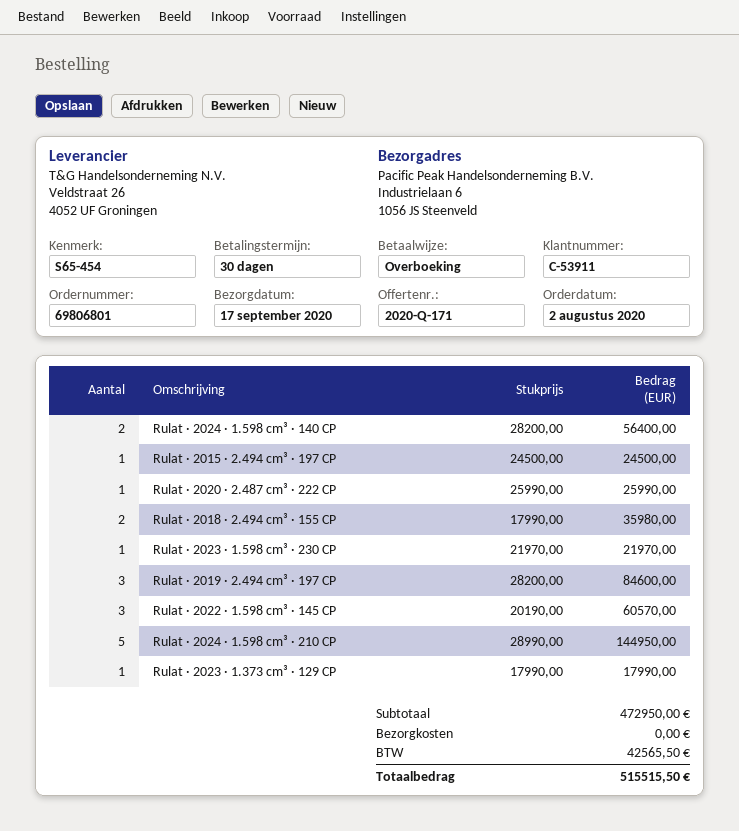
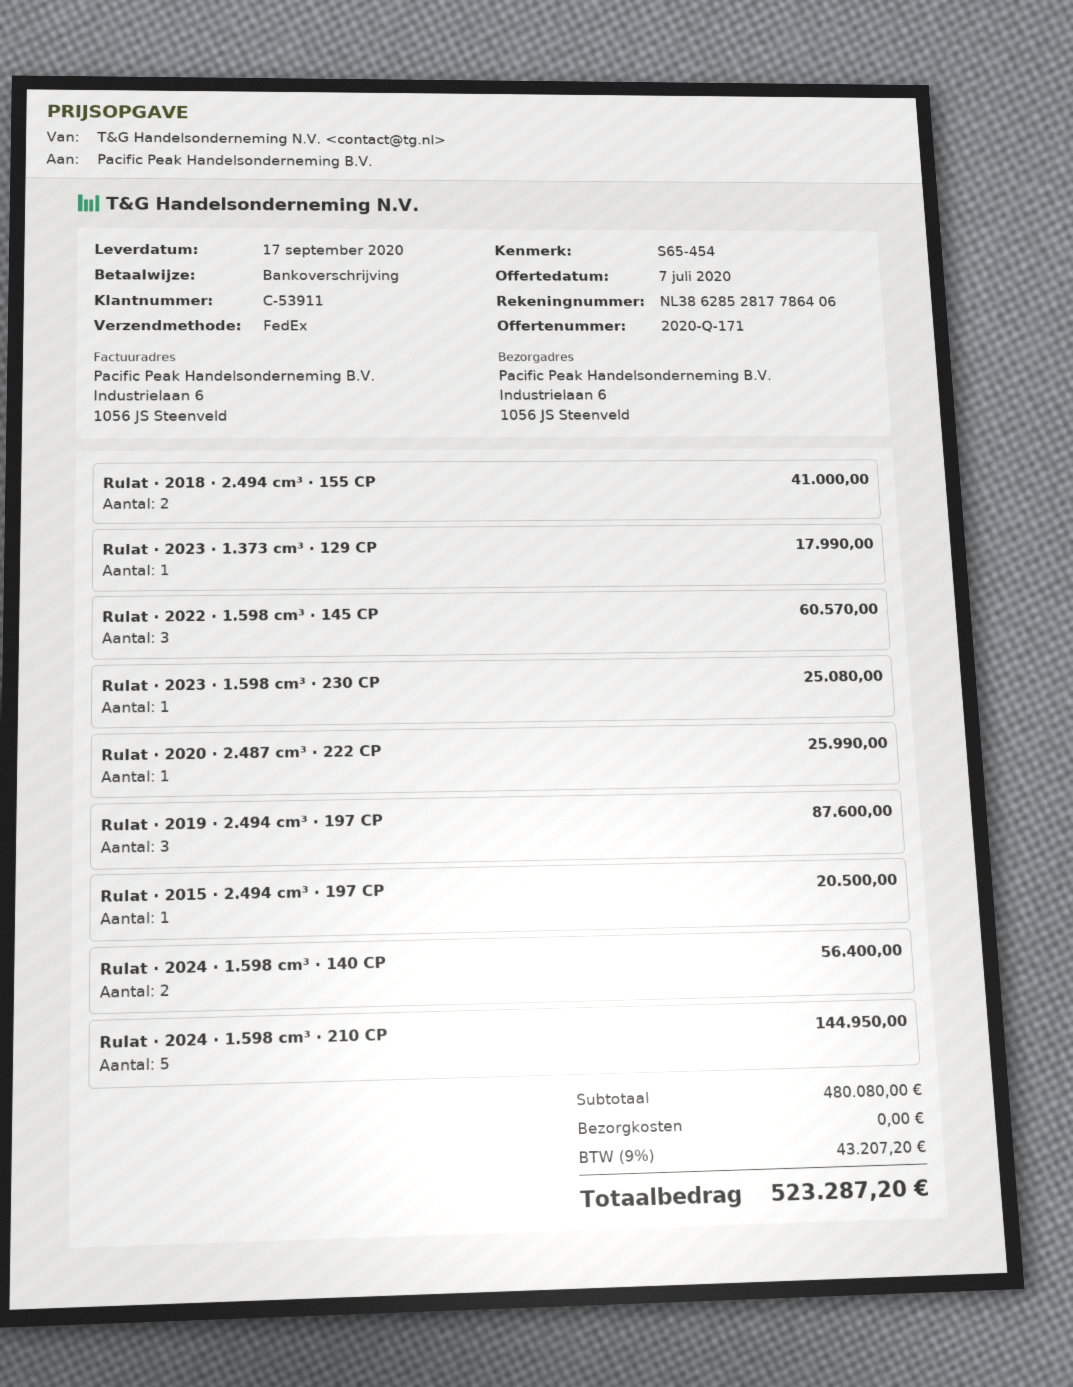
Rulat · 2015 · 2.494 cm³ · 197 CP: 1 for 24500.00 -> 1 for 20500.00
Rulat · 2018 · 2.494 cm³ · 155 CP: 2 for 35980.00 -> 2 for 41000.00
Rulat · 2023 · 1.598 cm³ · 230 CP: 1 for 21970.00 -> 1 for 25080.00
Rulat · 2019 · 2.494 cm³ · 197 CP: 3 for 84600.00 -> 3 for 87600.00
subtotal: 472950.00 -> 480080.00
tax: 42565.50 -> 43207.20
total: 515515.50 -> 523287.20

